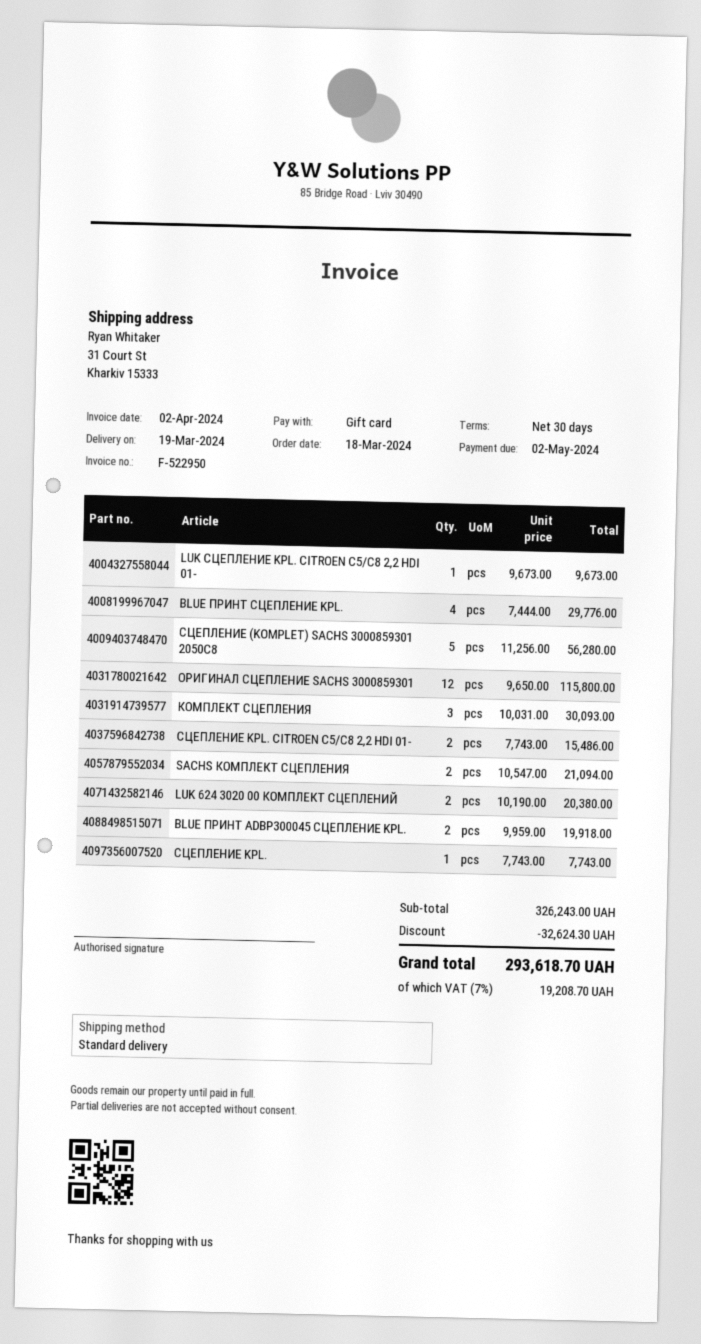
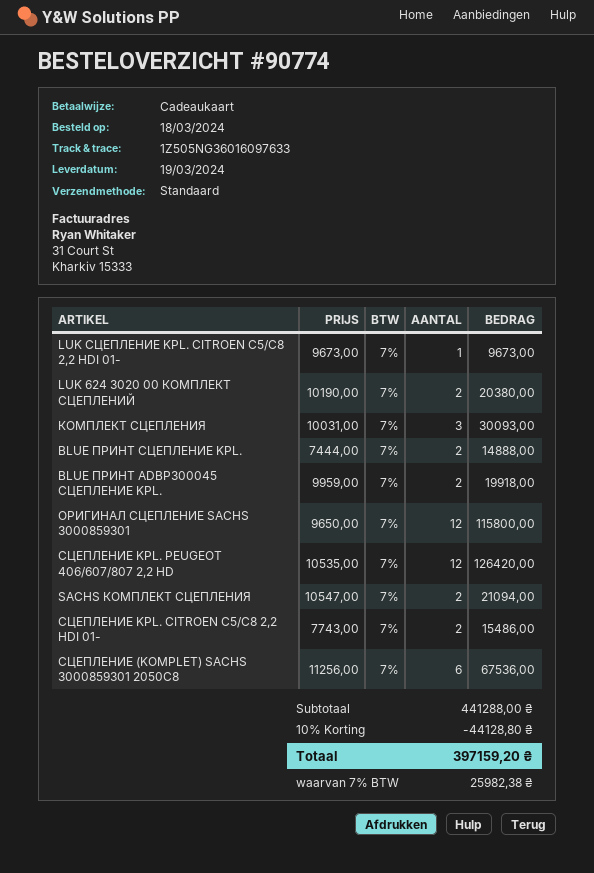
BLUE ПРИНТ СЦЕПЛЕНИЕ KPL.: 4 x 7444.00 = 29776.00 -> 2 x 7444.00 = 14888.00
СЦЕПЛЕНИЕ (KOMPLET) SACHS 3000859301 2050C8: 5 x 11256.00 = 56280.00 -> 6 x 11256.00 = 67536.00
СЦЕПЛЕНИЕ KPL.: 1 x 7743.00 = 7743.00 -> none
СЦЕПЛЕНИЕ KPL. PEUGEOT 406/607/807 2,2 HD: none -> 12 x 10535.00 = 126420.00
subtotal: 326243.00 -> 441288.00
discount: 32624.30 -> 44128.80
tax: 7% = 19208.70 -> 7% = 25982.38
total: 293618.70 -> 397159.20

